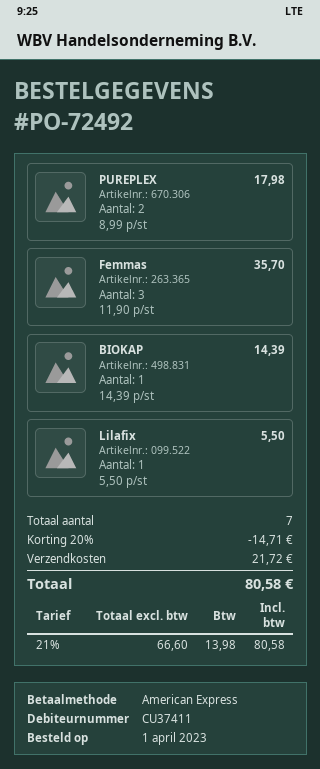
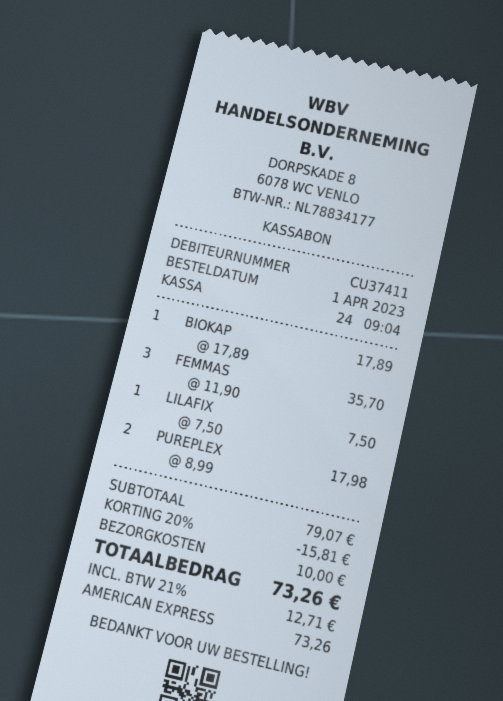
BIOKAP: 1 x 14.39 = 14.39 -> 1 x 17.89 = 17.89
Lilafix: 1 x 5.50 = 5.50 -> 1 x 7.50 = 7.50
discount: 20% = 14.71 -> 20% = 15.81
shipping: 21.72 -> 10.00
tax: 21% = 13.98 -> 21% = 12.71
total: 80.58 -> 73.26

